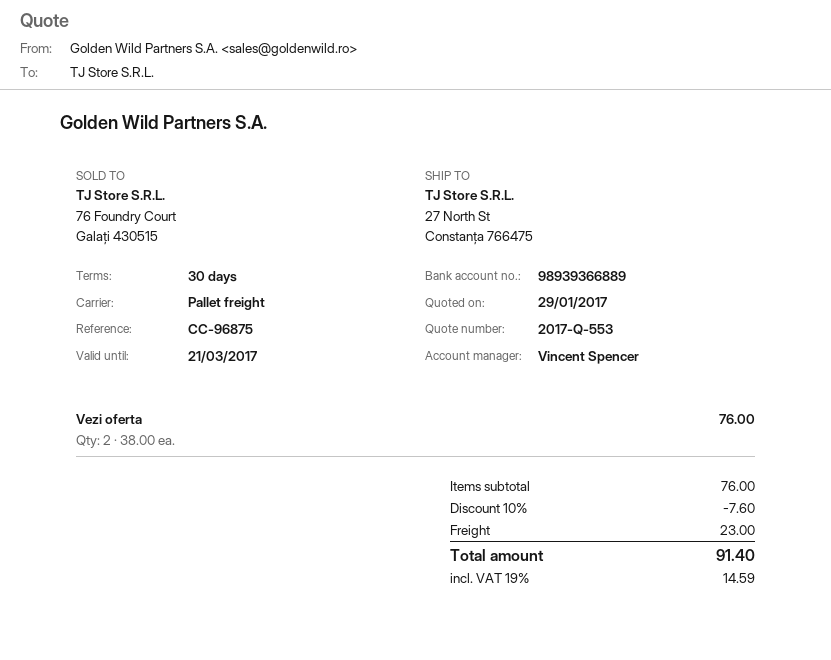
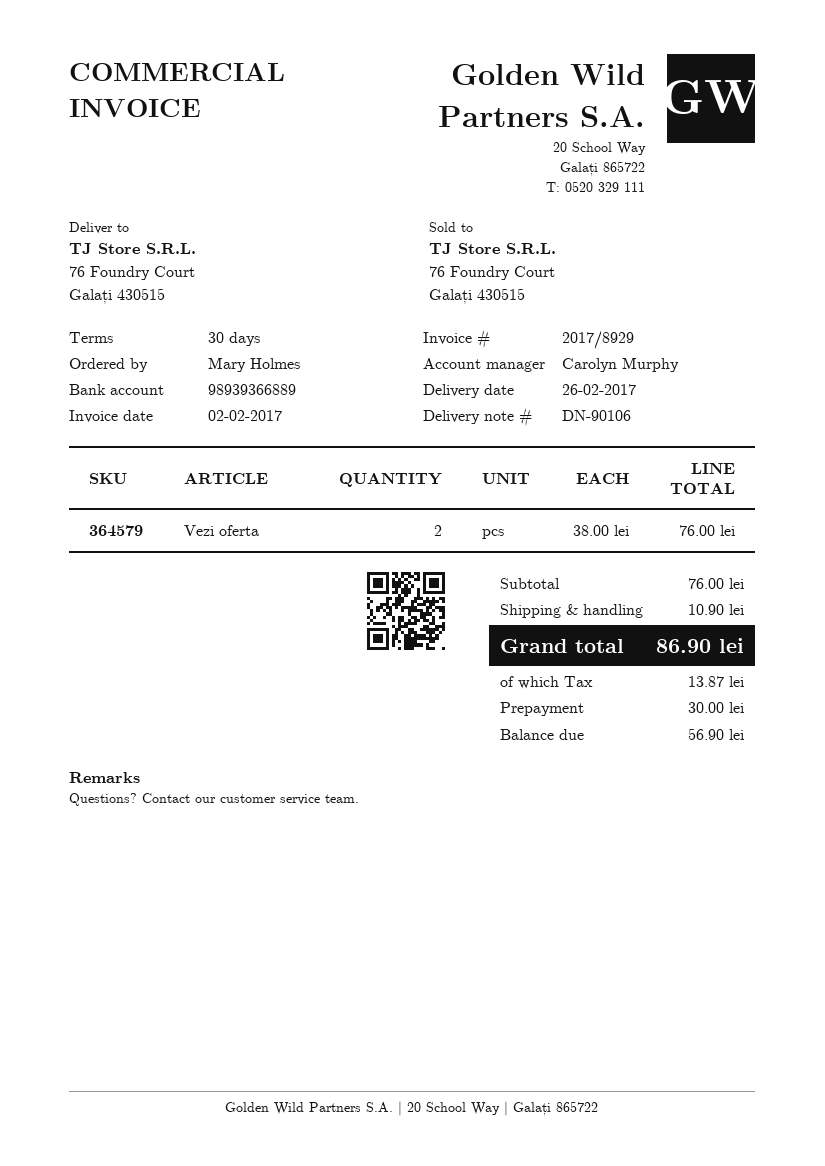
sales rep: Vincent Spencer -> Carolyn Murphy
ship to: 27 North St, Constanța 766475 -> 76 Foundry Court, Galați 430515
discount: 10% = 7.60 -> none
shipping: 23.00 -> 10.90
tax: 14.59 -> 13.87
total: 91.40 -> 86.90

